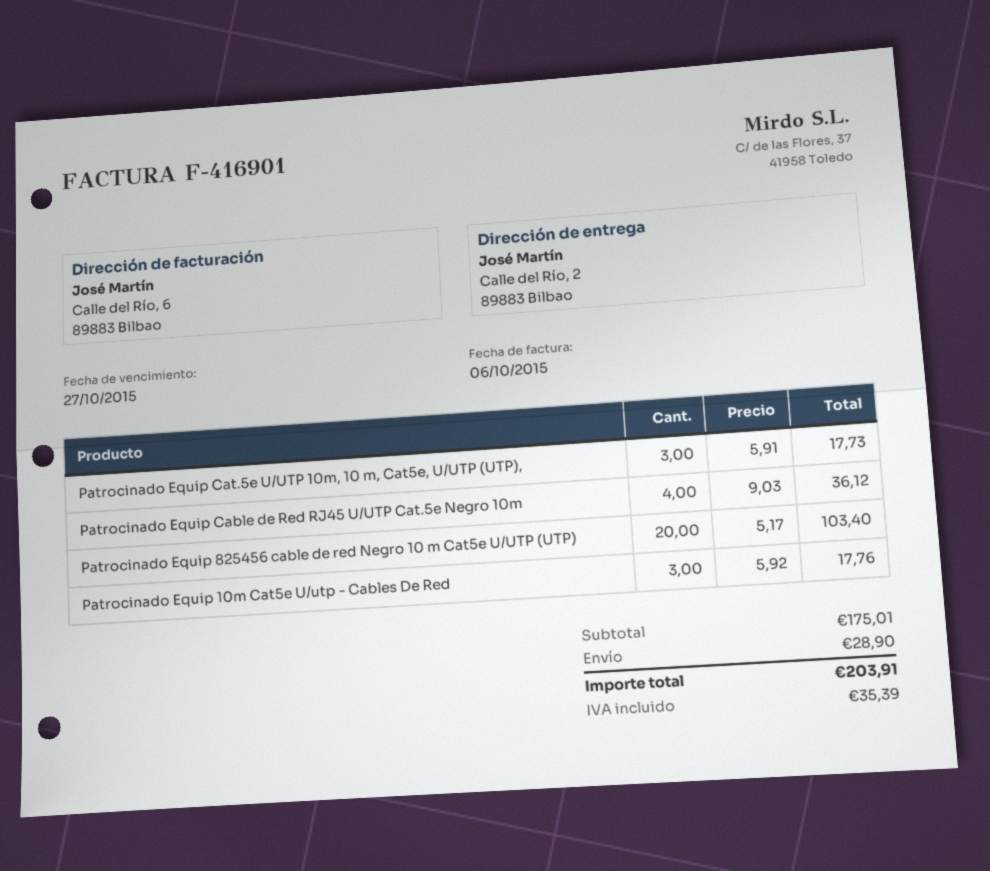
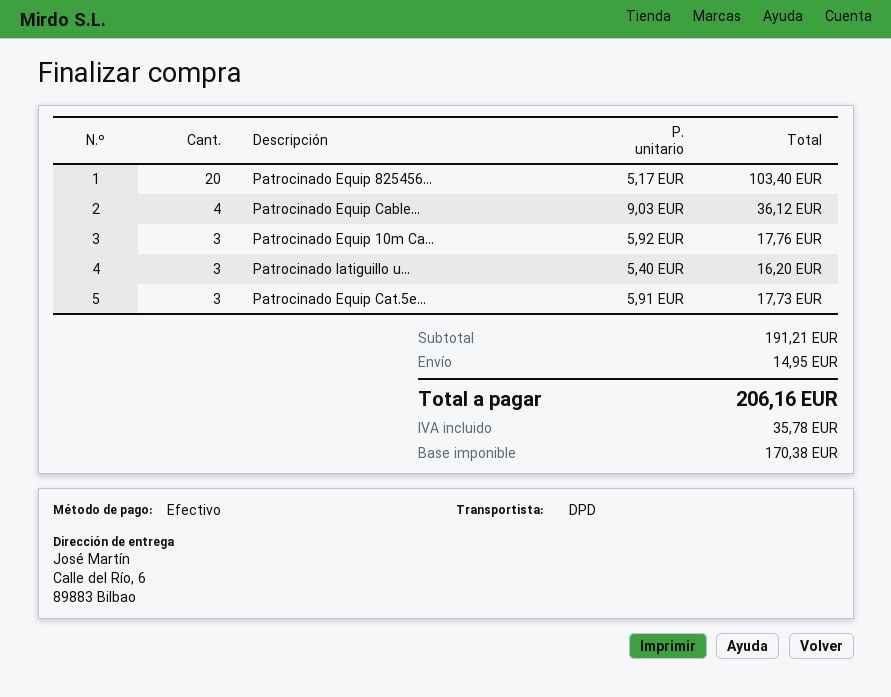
ship to: Calle del Río, 2, 89883 Bilbao -> Calle del Río, 6, 89883 Bilbao
Patrocinado latiguillo u...: none -> 3 x 5.40 = 16.20
subtotal: 175.01 -> 191.21
shipping: 28.90 -> 14.95
tax: 35.39 -> 35.78
total: 203.91 -> 206.16

